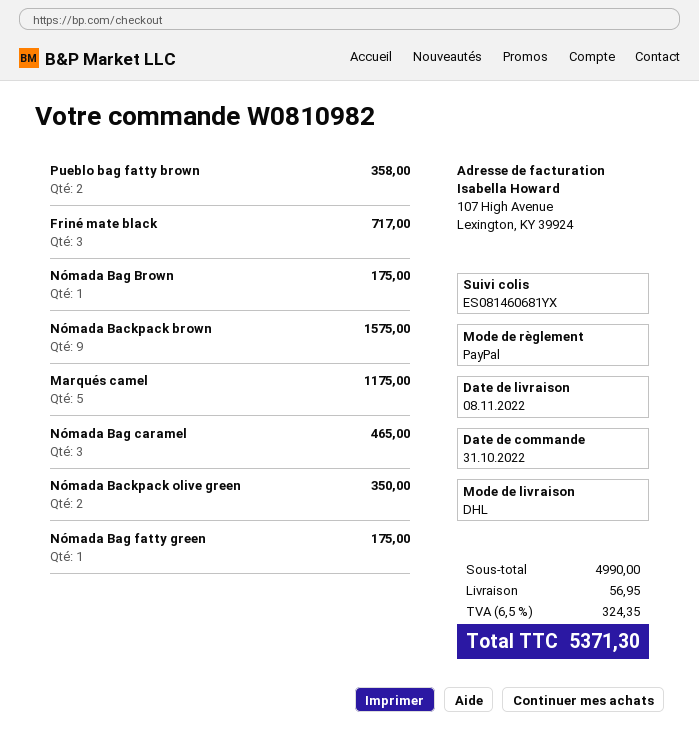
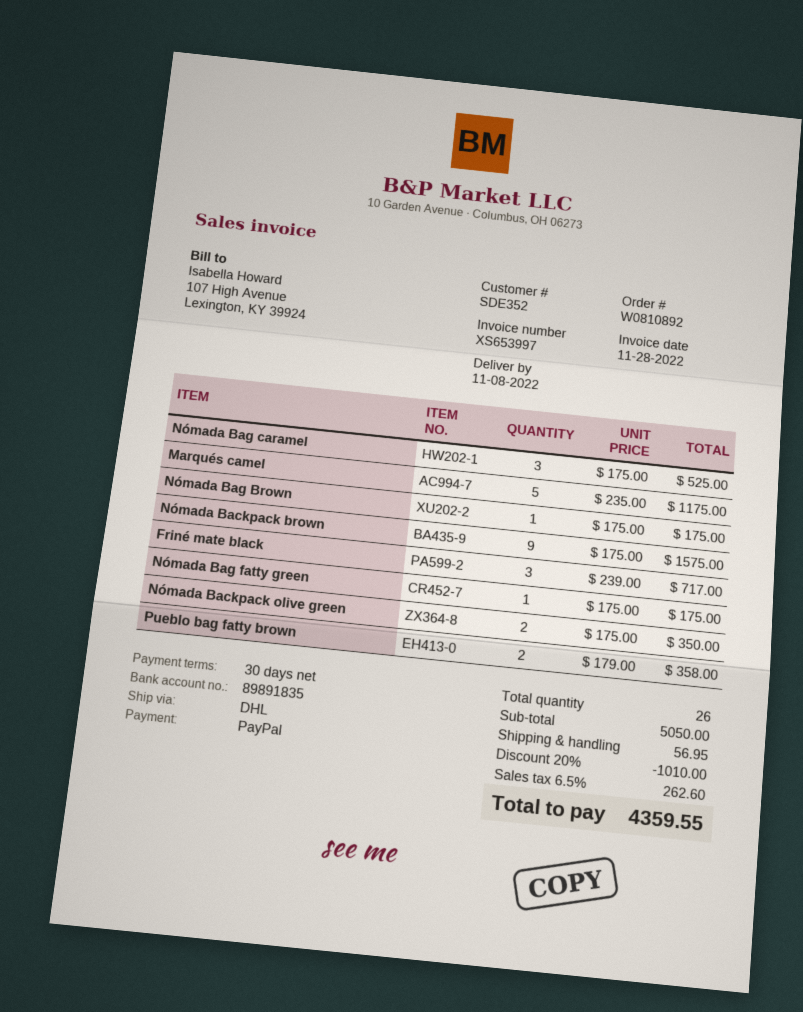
order number: W0810982 -> W0810892
Nómada Bag caramel: 3 for 465.00 -> 3 for 525.00
subtotal: 4990.00 -> 5050.00
discount: none -> 20% = 1010.00
tax: 6.5% = 324.35 -> 6.5% = 262.60
total: 5371.30 -> 4359.55

